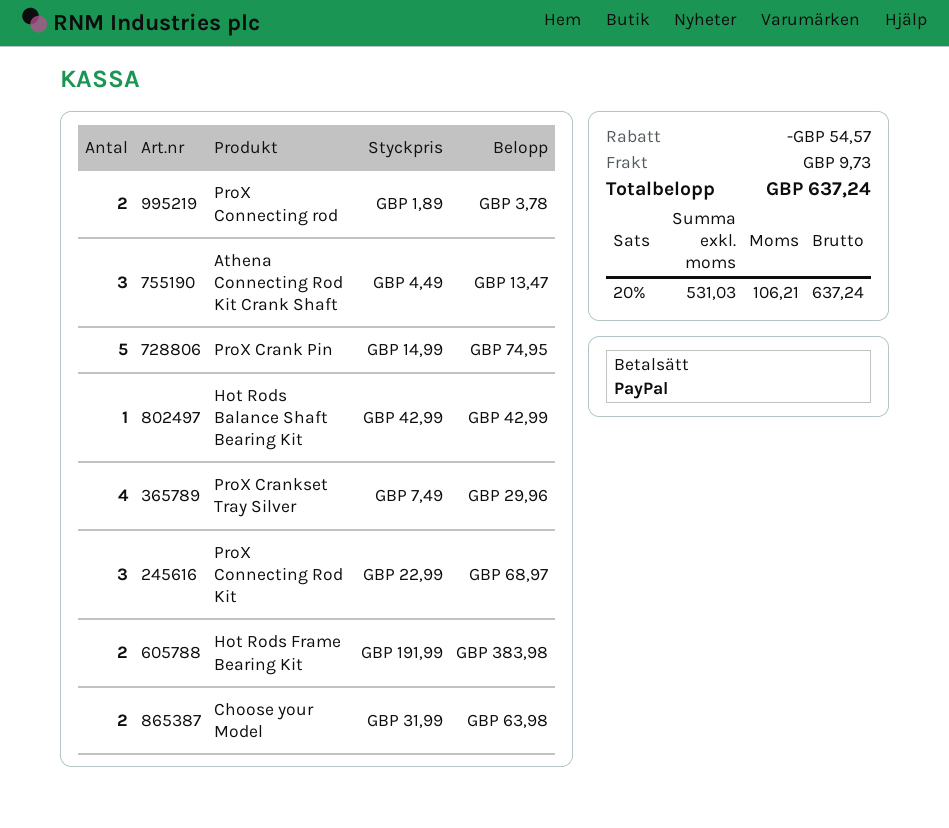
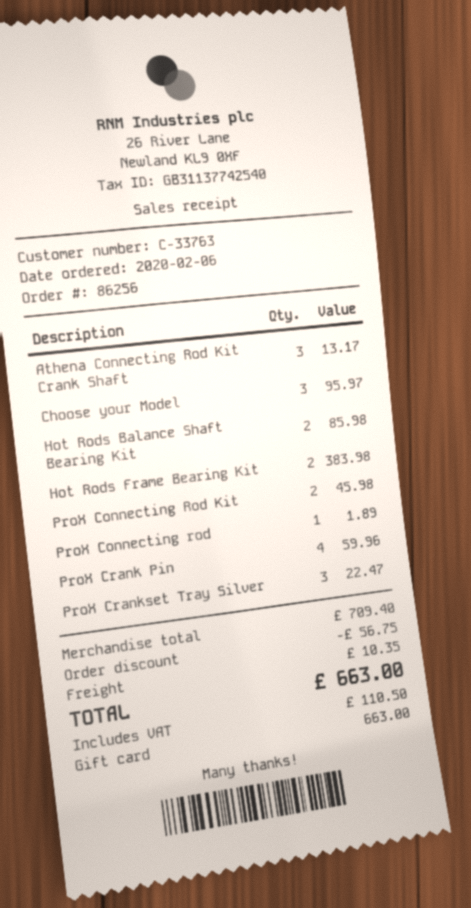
payment method: PayPal -> gift card
ProX Connecting rod: 2 for 3.78 -> 1 for 1.89
Athena Connecting Rod Kit Crank Shaft: 3 for 13.47 -> 3 for 13.17
ProX Crank Pin: 5 for 74.95 -> 4 for 59.96
Hot Rods Balance Shaft Bearing Kit: 1 for 42.99 -> 2 for 85.98
ProX Crankset Tray Silver: 4 for 29.96 -> 3 for 22.47
ProX Connecting Rod Kit: 3 for 68.97 -> 2 for 45.98
Choose your Model: 2 for 63.98 -> 3 for 95.97
discount: 54.57 -> 56.75
shipping: 9.73 -> 10.35
tax: 106.21 -> 110.50
total: 637.24 -> 663.00

